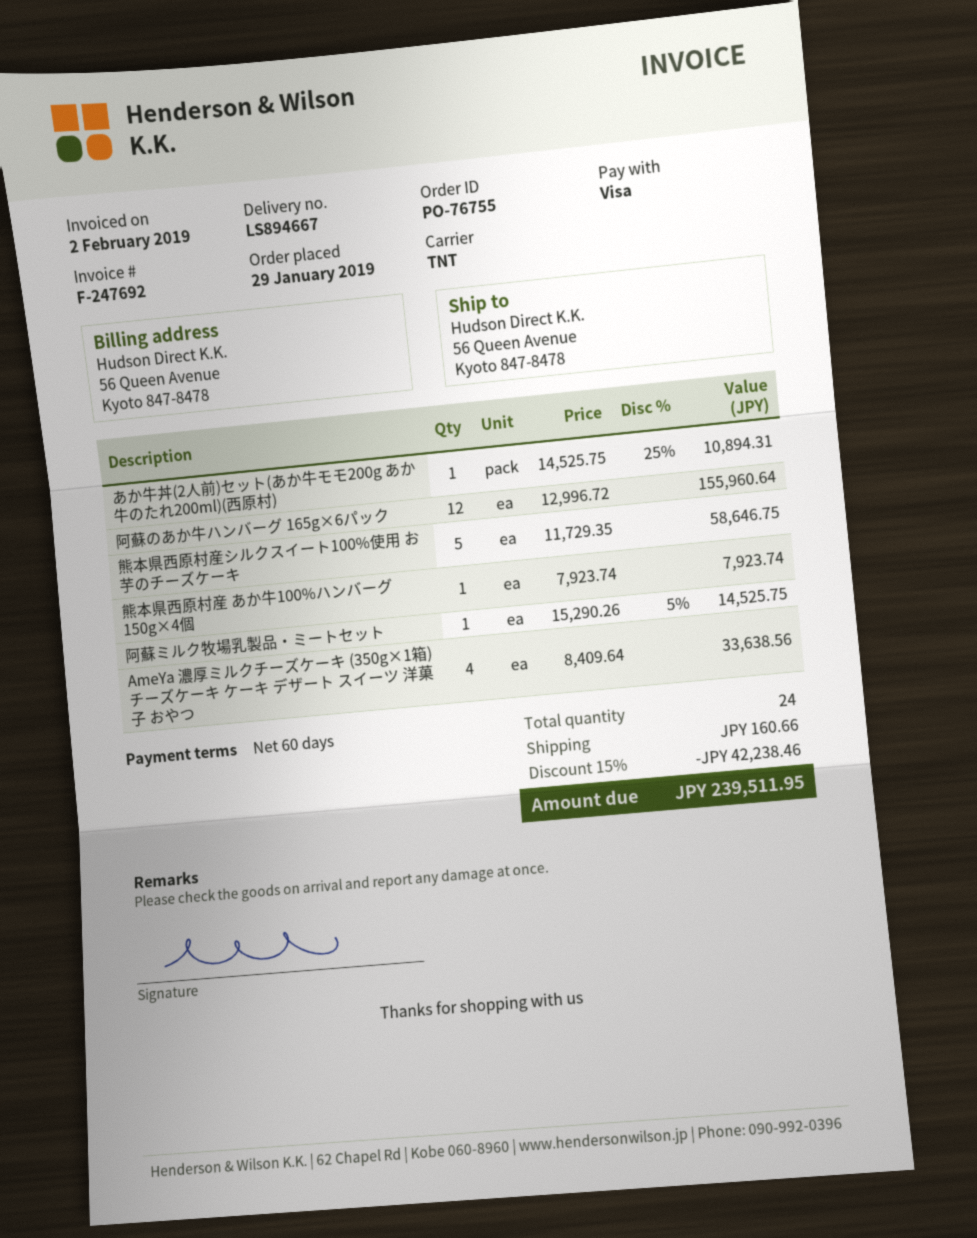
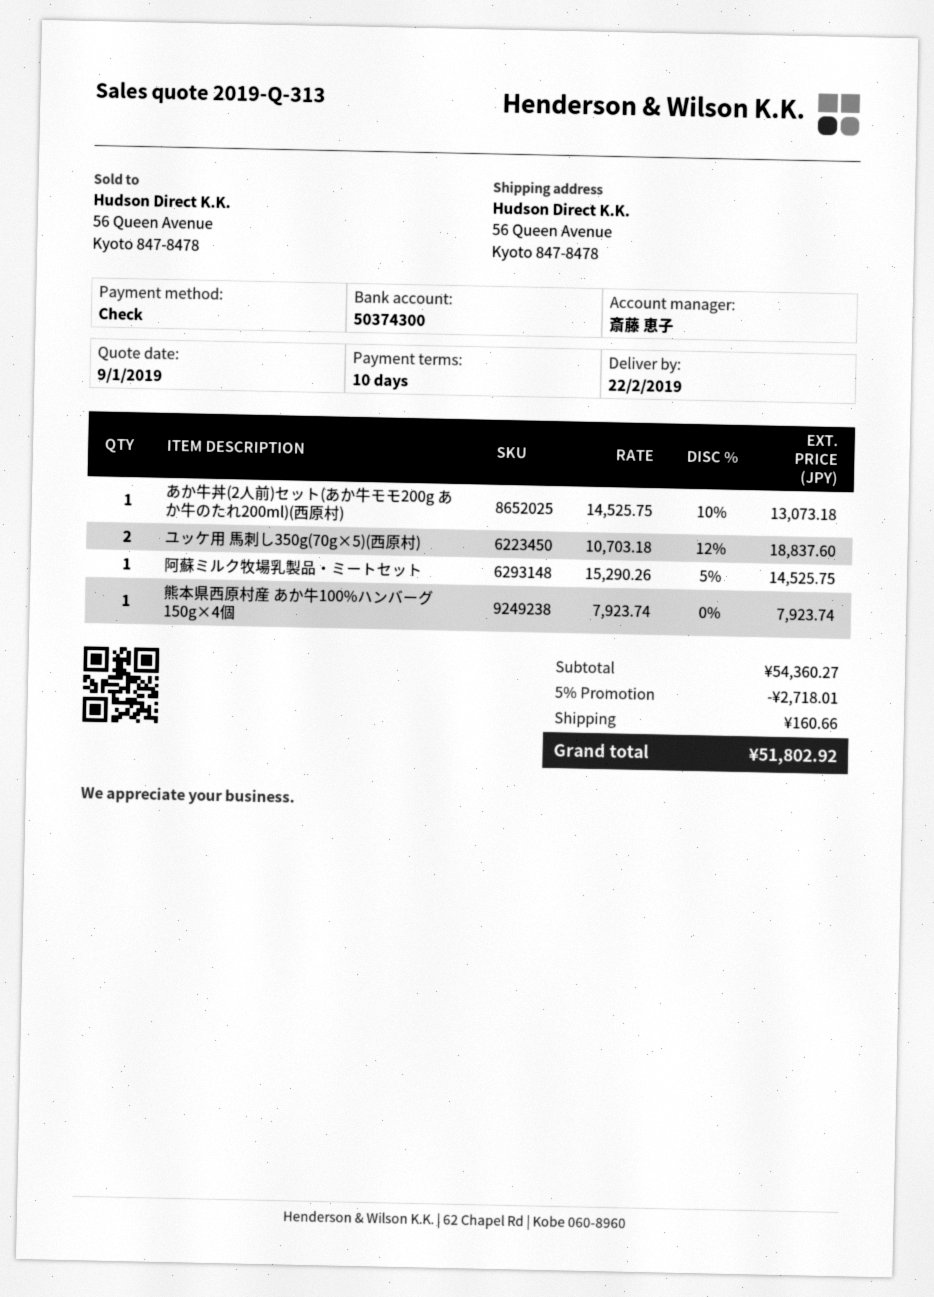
payment terms: 60 days -> 10 days
payment method: Visa -> cheque
あか牛丼(2人前)セット(あか牛モモ200g あか牛のたれ200ml)(西原村): 1 x 14525.75 - 25% = 10894.31 -> 1 x 14525.75 - 10% = 13073.18
阿蘇のあか牛ハンバーグ 165g×6パック: 12 x 12996.72 = 155960.64 -> none
熊本県西原村産シルクスイート100%使用 お芋のチーズケーキ: 5 x 11729.35 = 58646.75 -> none
AmeYa 濃厚ミルクチーズケーキ (350g×1箱) チーズケーキ ケーキ デザート スイーツ 洋菓子 おやつ: 4 x 8409.64 = 33638.56 -> none
ユッケ用 馬刺し350g(70g×5)(西原村): none -> 2 x 10703.18 - 12% = 18837.60
discount: 15% = 42238.46 -> 5% = 2718.01
total: 239511.95 -> 51802.92

